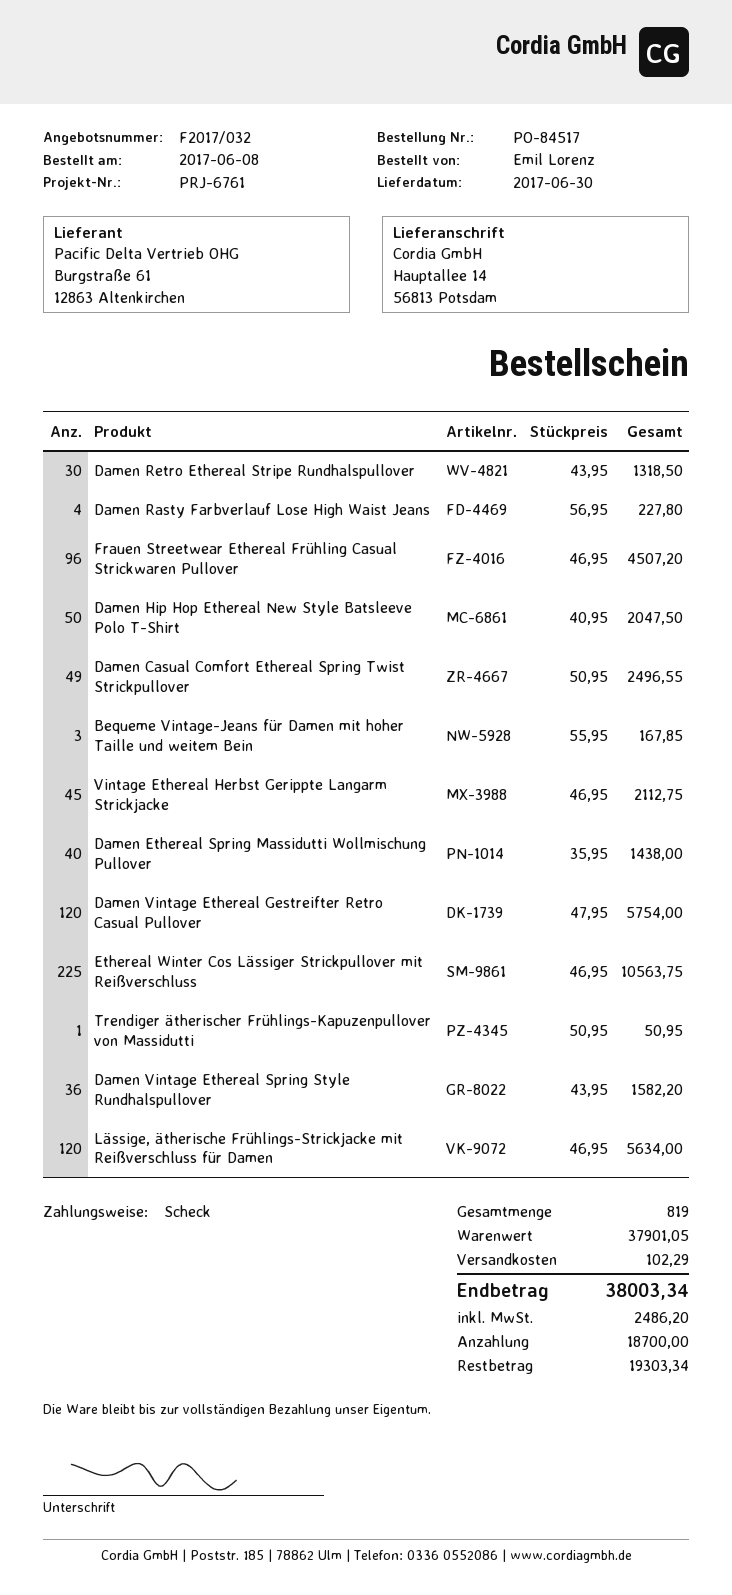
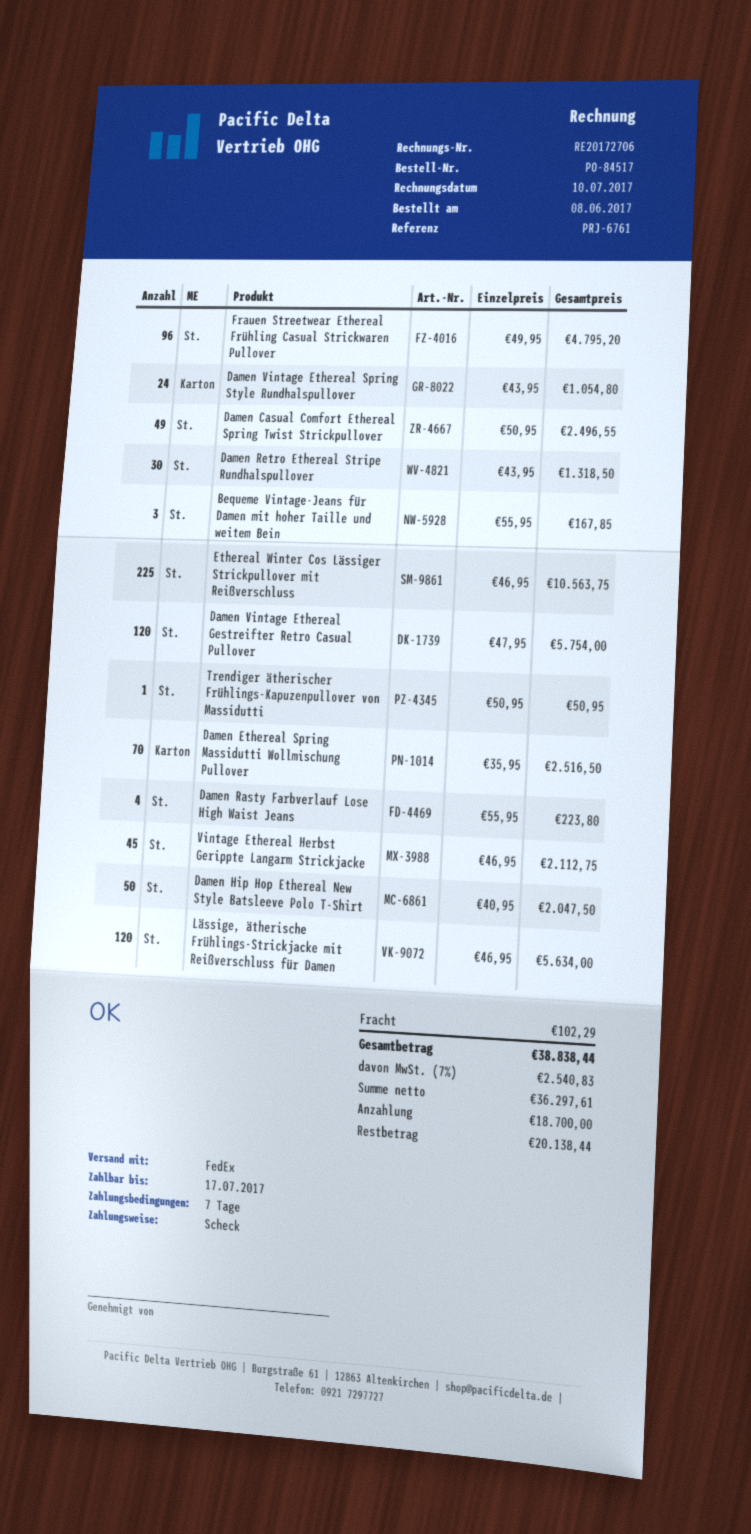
Damen Rasty Farbverlauf Lose High Waist Jeans: 4 x 56.95 = 227.80 -> 4 x 55.95 = 223.80
Frauen Streetwear Ethereal Frühling Casual Strickwaren Pullover: 96 x 46.95 = 4507.20 -> 96 x 49.95 = 4795.20
Damen Ethereal Spring Massidutti Wollmischung Pullover: 40 x 35.95 = 1438.00 -> 70 x 35.95 = 2516.50
Damen Vintage Ethereal Spring Style Rundhalspullover: 36 x 43.95 = 1582.20 -> 24 x 43.95 = 1054.80
tax: 2486.20 -> 2540.83
total: 38003.34 -> 38838.44
balance: 19303.34 -> 20138.44

